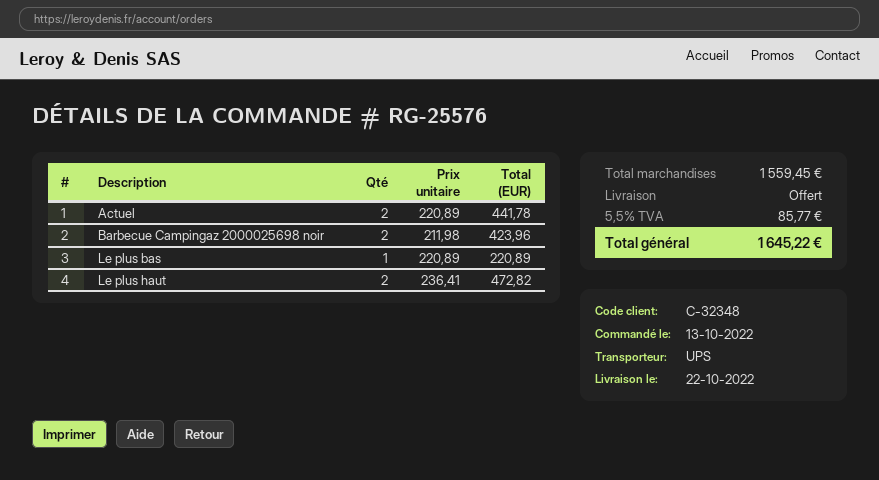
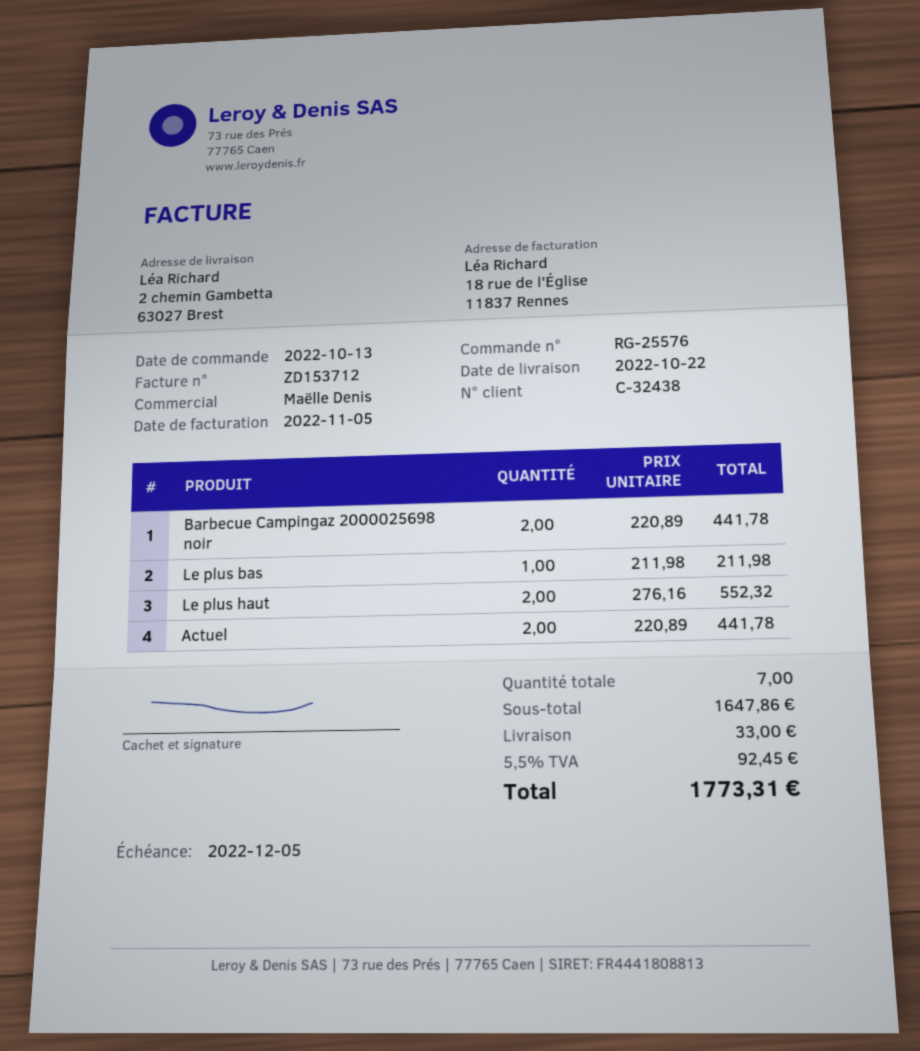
customer number: C-32348 -> C-32438
Barbecue Campingaz 2000025698 noir: 2 x 211.98 = 423.96 -> 2 x 220.89 = 441.78
Le plus bas: 1 x 220.89 = 220.89 -> 1 x 211.98 = 211.98
Le plus haut: 2 x 236.41 = 472.82 -> 2 x 276.16 = 552.32
subtotal: 1559.45 -> 1647.86
shipping: 0.00 -> 33.00
tax: 5.5% = 85.77 -> 5.5% = 92.45
total: 1645.22 -> 1773.31

